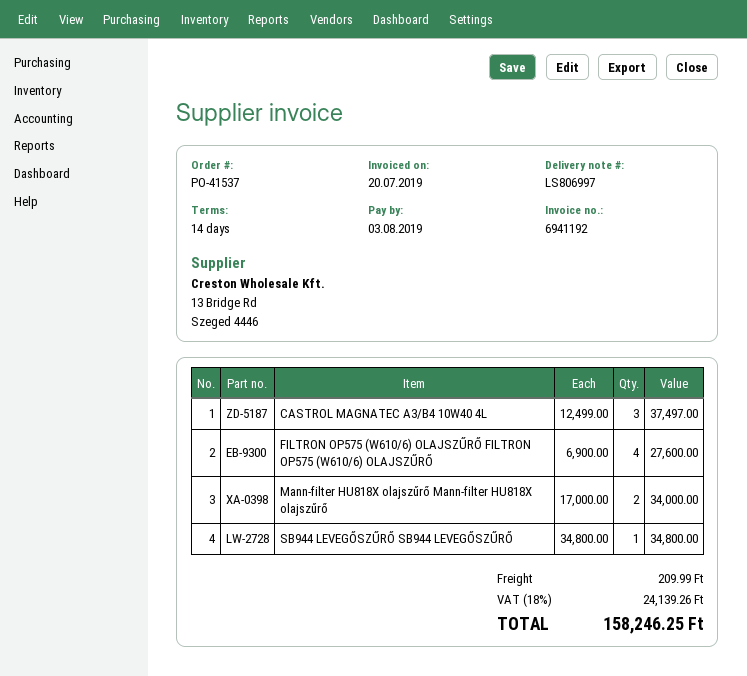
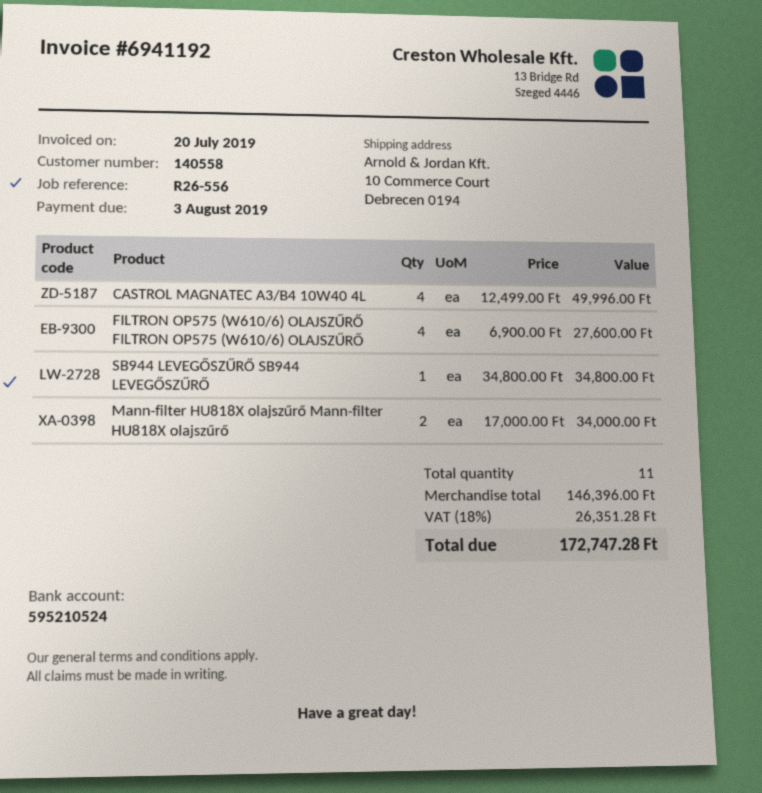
CASTROL MAGNATEC A3/B4 10W40 4L: 3 x 12499.00 = 37497.00 -> 4 x 12499.00 = 49996.00
shipping: 209.99 -> none
tax: 18% = 24139.26 -> 18% = 26351.28
total: 158246.25 -> 172747.28

